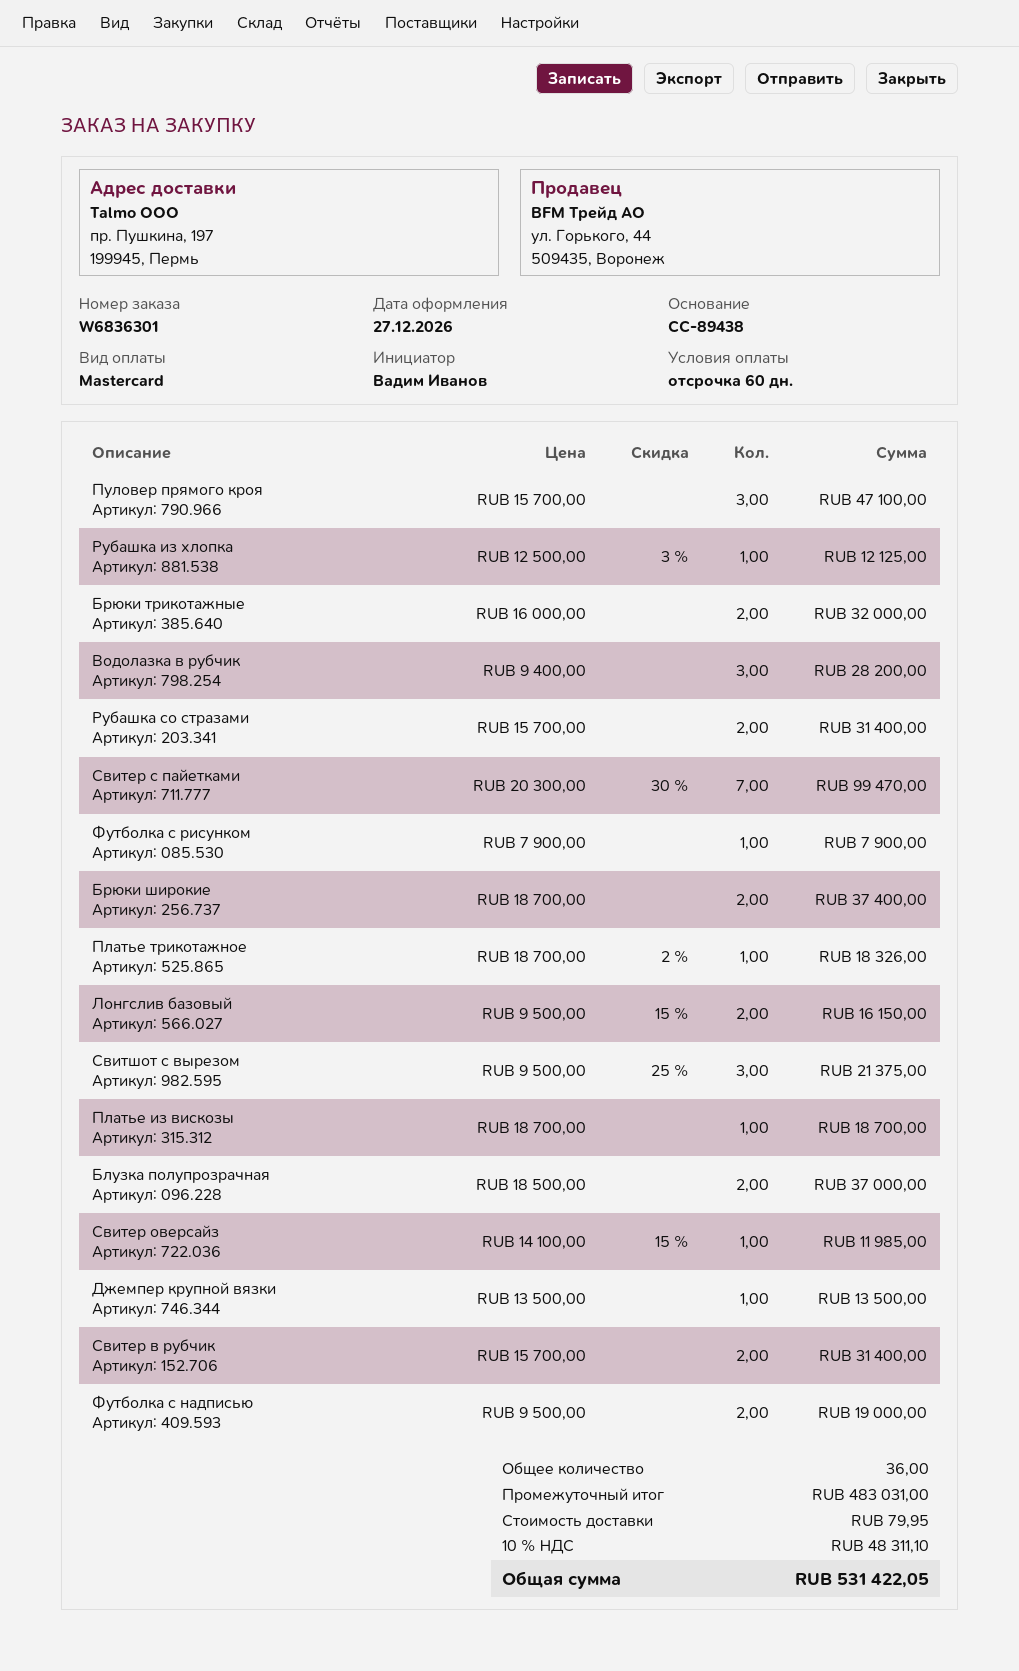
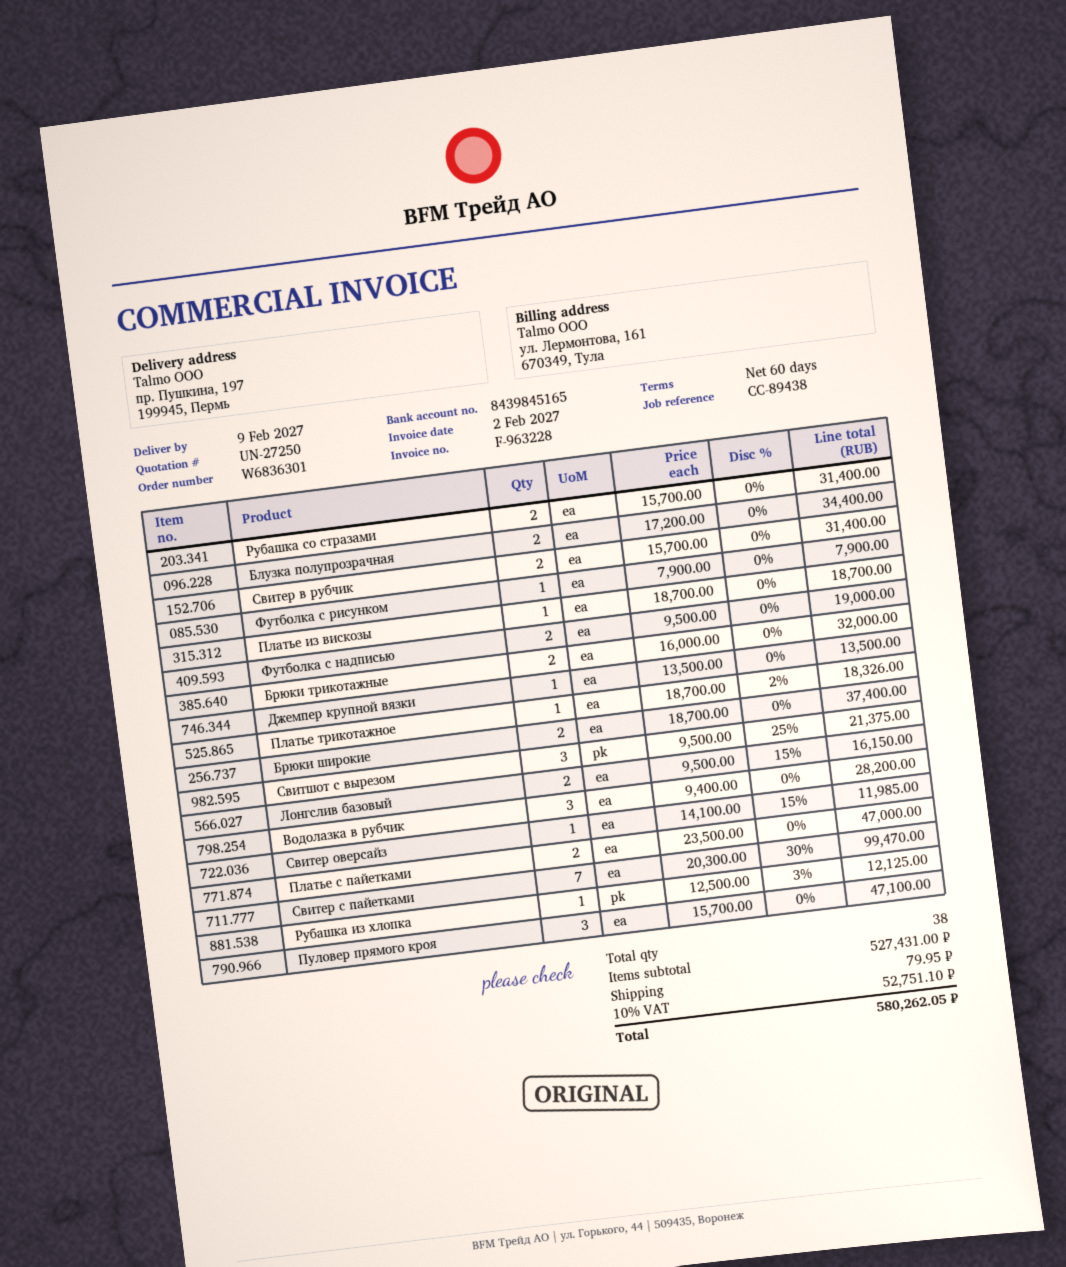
Блузка полупрозрачная: 2 x 18500.00 = 37000.00 -> 2 x 17200.00 = 34400.00
Платье с пайетками: none -> 2 x 23500.00 = 47000.00
total quantity: 36 -> 38
subtotal: 483031.00 -> 527431.00
tax: 10% = 48311.10 -> 10% = 52751.10
total: 531422.05 -> 580262.05

